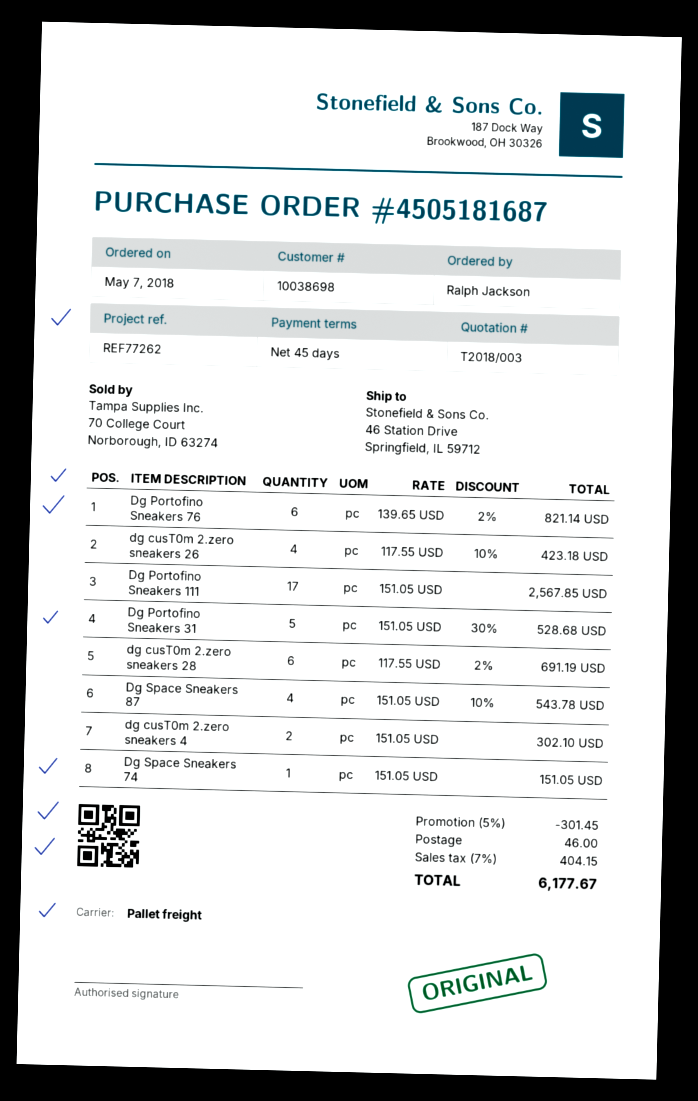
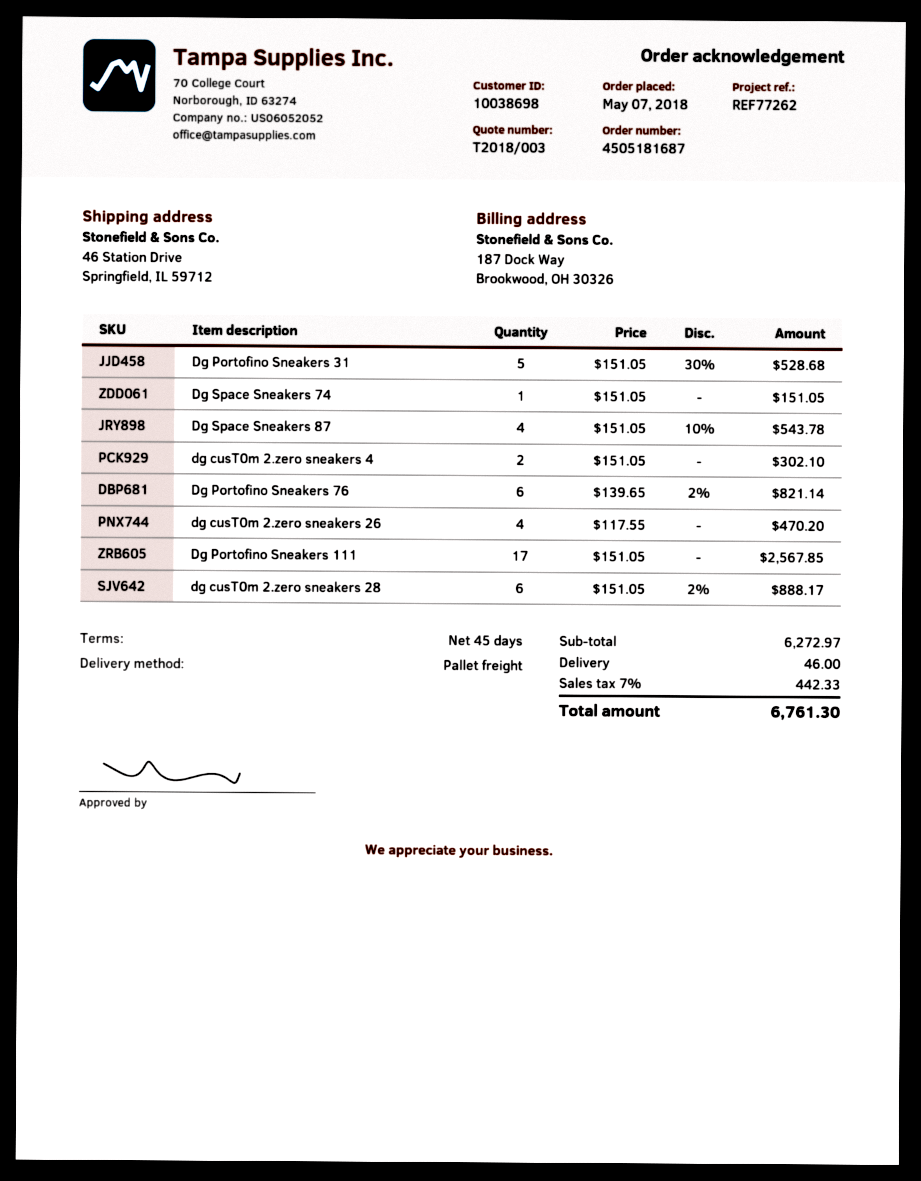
dg cusT0m 2.zero sneakers 26: 4 x 117.55 - 10% = 423.18 -> 4 x 117.55 = 470.20
dg cusT0m 2.zero sneakers 28: 6 x 117.55 - 2% = 691.19 -> 6 x 151.05 - 2% = 888.17
discount: 5% = 301.45 -> none
tax: 7% = 404.15 -> 7% = 442.33
total: 6177.67 -> 6761.30

